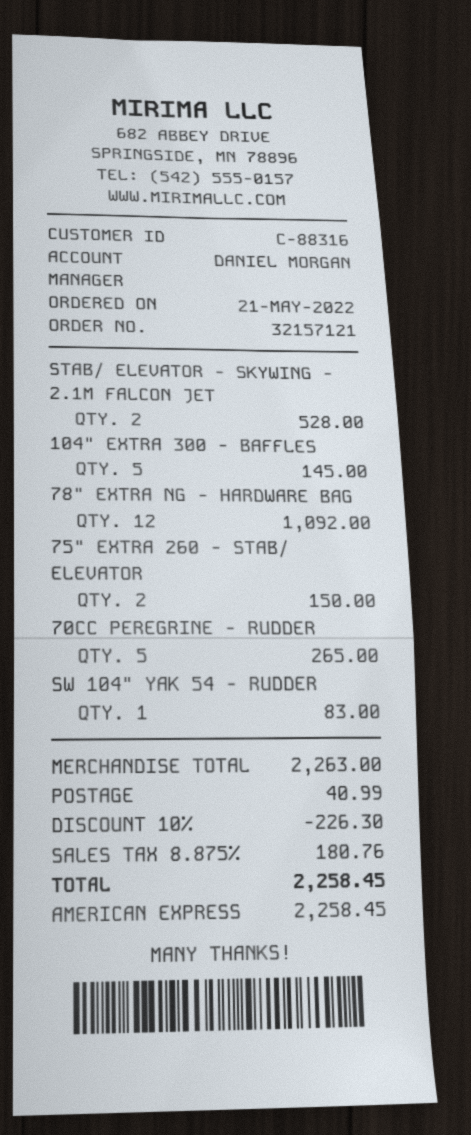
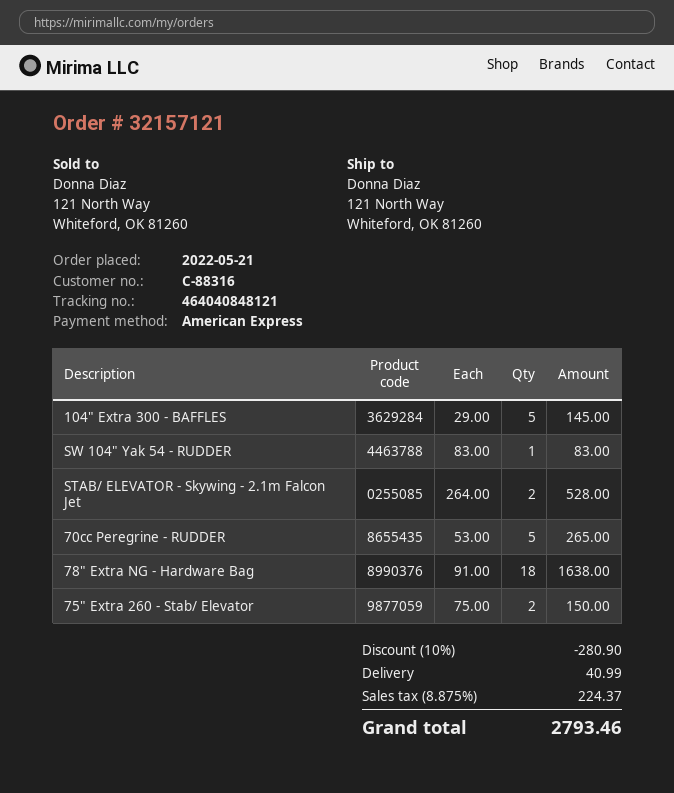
78" EXTRA NG - HARDWARE BAG: 12 for 1092.00 -> 18 for 1638.00
discount: 10% = 226.30 -> 10% = 280.90
tax: 8.875% = 180.76 -> 8.875% = 224.37
total: 2258.45 -> 2793.46

